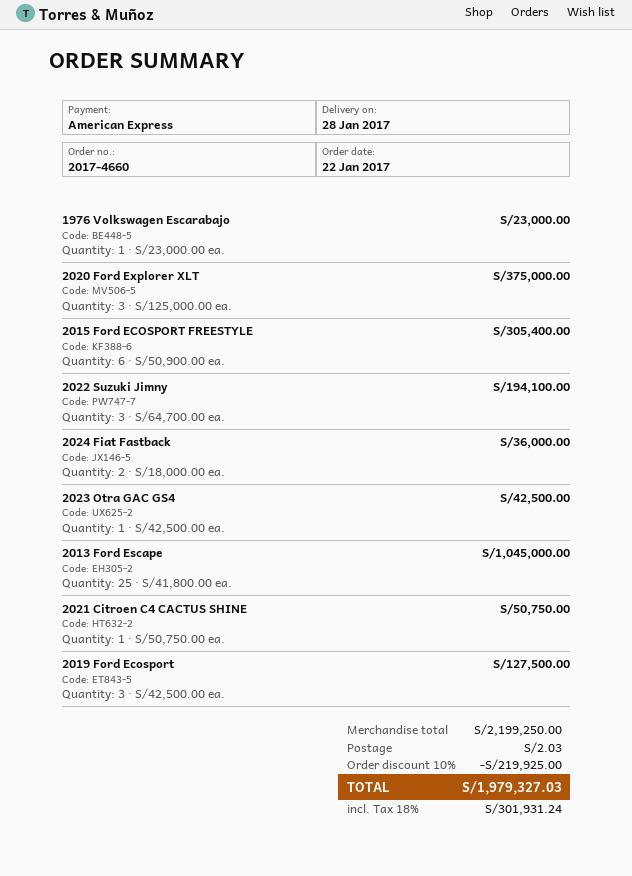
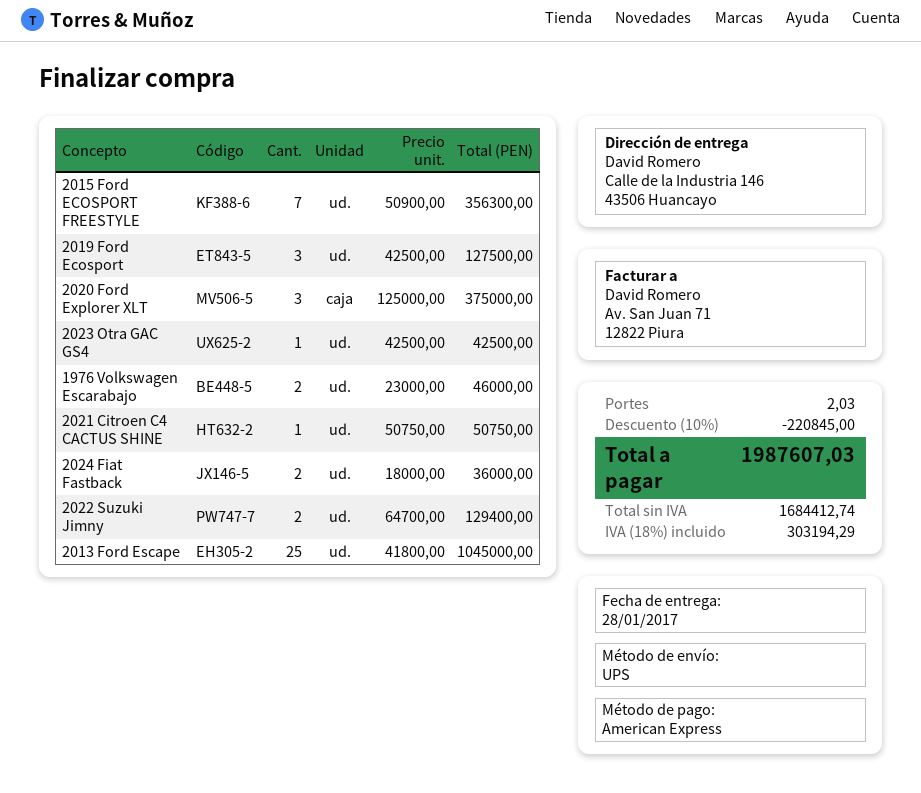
1976 Volkswagen Escarabajo: 1 x 23000.00 = 23000.00 -> 2 x 23000.00 = 46000.00
2015 Ford ECOSPORT FREESTYLE: 6 x 50900.00 = 305400.00 -> 7 x 50900.00 = 356300.00
2022 Suzuki Jimny: 3 x 64700.00 = 194100.00 -> 2 x 64700.00 = 129400.00
discount: 10% = 219925.00 -> 10% = 220845.00
tax: 18% = 301931.24 -> 18% = 303194.29
total: 1979327.03 -> 1987607.03

